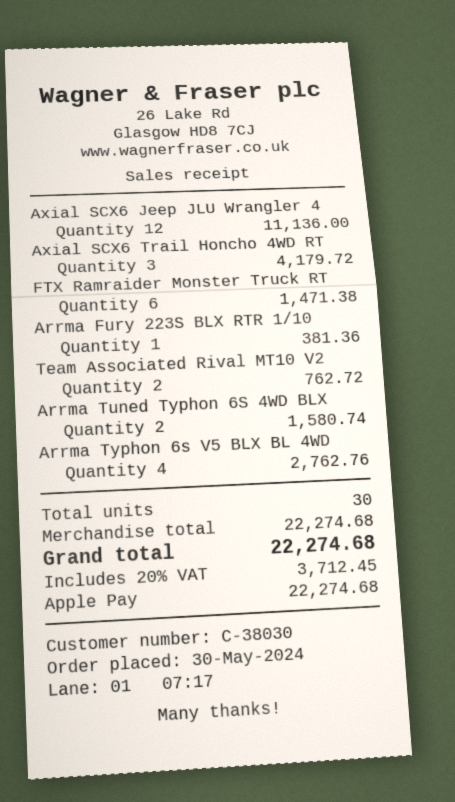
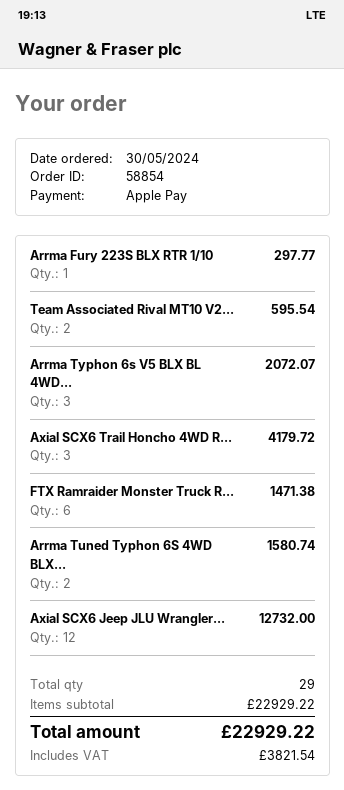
Axial SCX6 Jeep JLU Wrangler 4: 12 for 11136.00 -> 12 for 12732.00
Arrma Fury 223S BLX RTR 1/10: 1 for 381.36 -> 1 for 297.77
Team Associated Rival MT10 V2: 2 for 762.72 -> 2 for 595.54
Arrma Typhon 6s V5 BLX BL 4WD: 4 for 2762.76 -> 3 for 2072.07
total quantity: 30 -> 29
subtotal: 22274.68 -> 22929.22
tax: 3712.45 -> 3821.54
total: 22274.68 -> 22929.22

